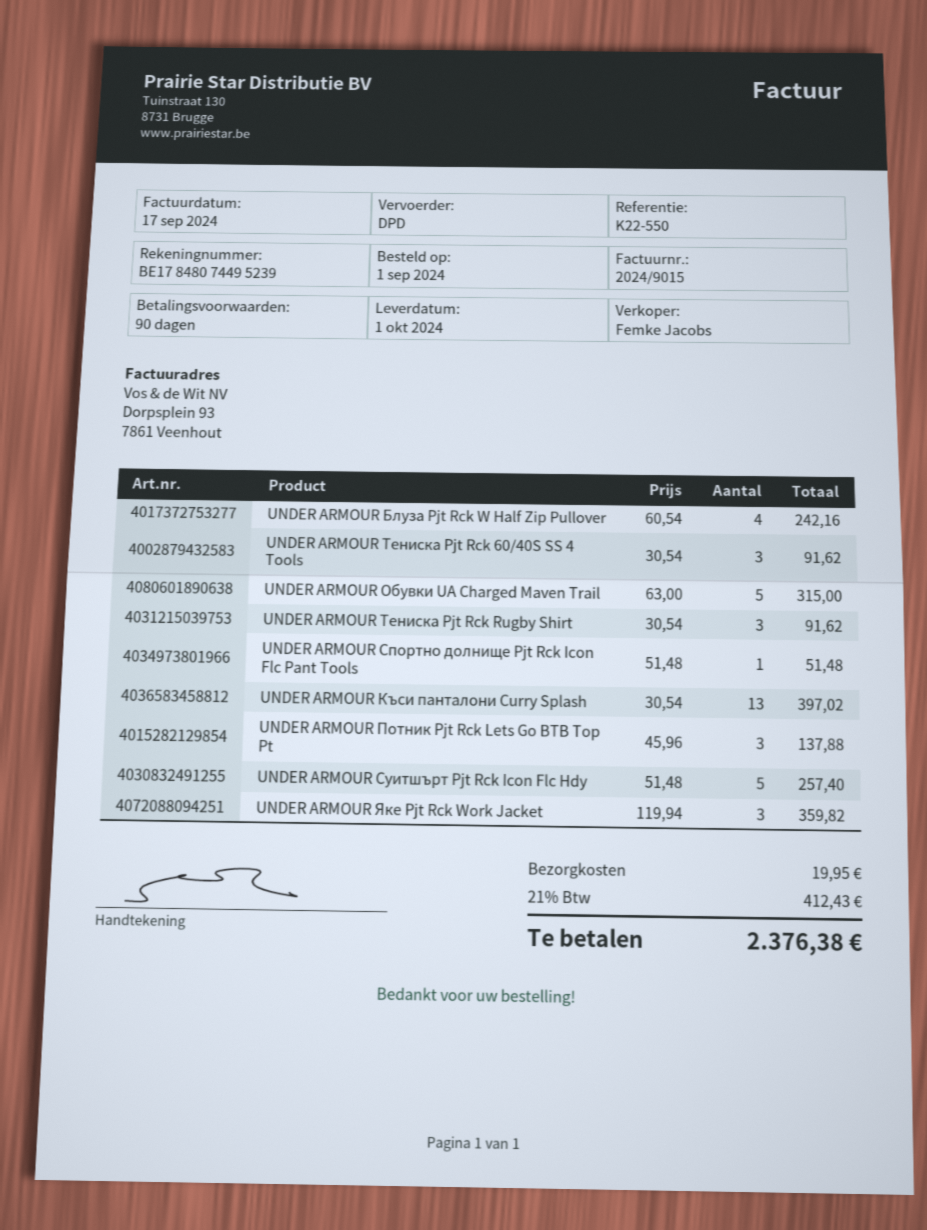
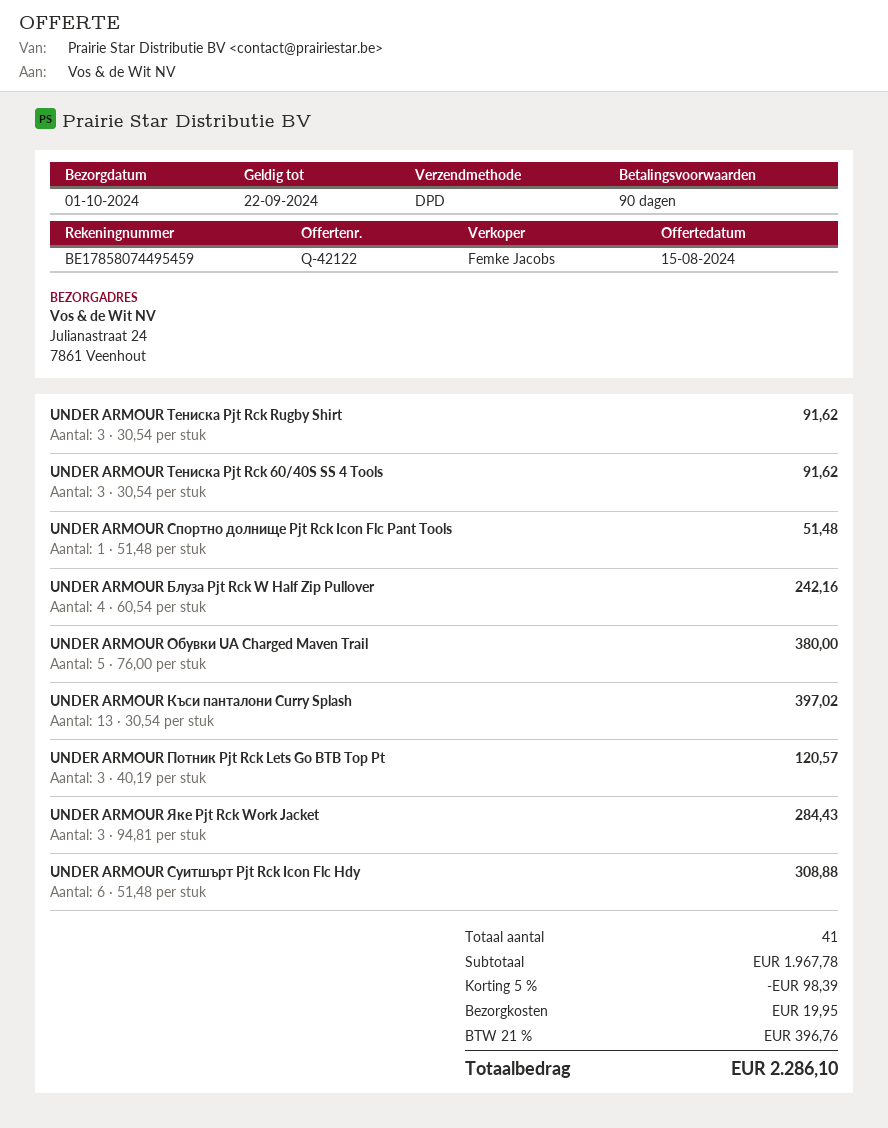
bank account: BE17848074495239 -> BE17858074495459
UNDER ARMOUR Обувки UA Charged Maven Trail: 5 x 63.00 = 315.00 -> 5 x 76.00 = 380.00
UNDER ARMOUR Потник Pjt Rck Lets Go BTB Top Pt: 3 x 45.96 = 137.88 -> 3 x 40.19 = 120.57
UNDER ARMOUR Суитшърт Pjt Rck Icon Flc Hdy: 5 x 51.48 = 257.40 -> 6 x 51.48 = 308.88
UNDER ARMOUR Яке Pjt Rck Work Jacket: 3 x 119.94 = 359.82 -> 3 x 94.81 = 284.43
discount: none -> 5% = 98.39
tax: 21% = 412.43 -> 21% = 396.76
total: 2376.38 -> 2286.10

